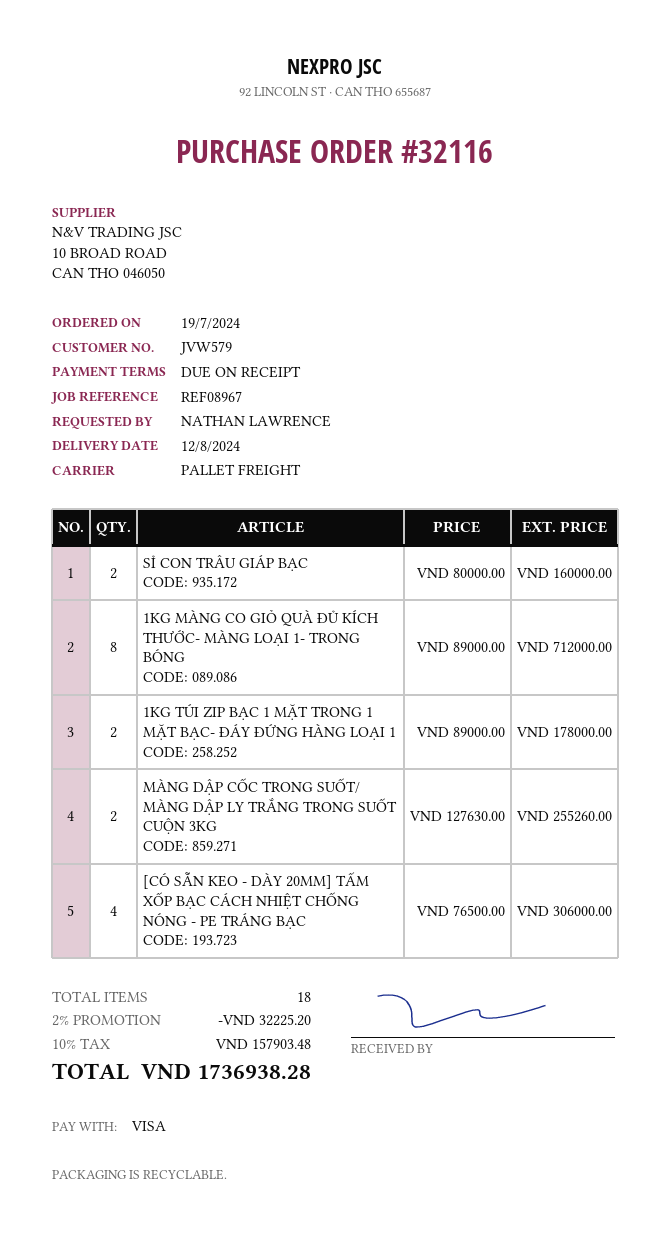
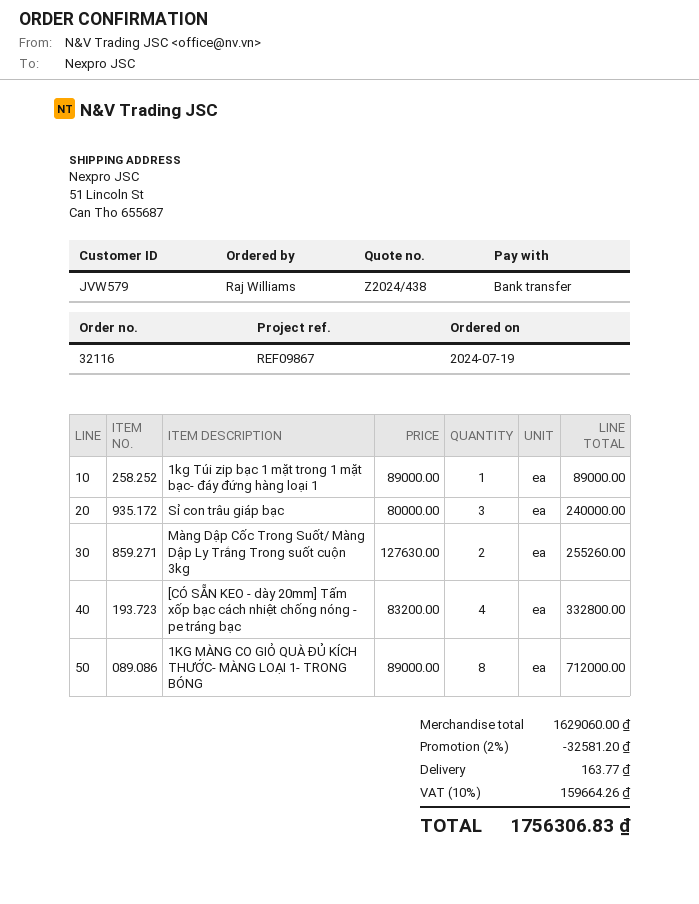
reference: REF08967 -> REF09867
ordered by: NATHAN LAWRENCE -> Raj Williams
payment method: Visa -> bank transfer
SỈ CON TRÂU GIÁP BẠC: 2 x 80000.00 = 160000.00 -> 3 x 80000.00 = 240000.00
1KG TÚI ZIP BẠC 1 MẶT TRONG 1 MẶT BẠC- ĐÁY ĐỨNG HÀNG LOẠI 1: 2 x 89000.00 = 178000.00 -> 1 x 89000.00 = 89000.00
[CÓ SẴN KEO - DÀY 20MM] TẤM XỐP BẠC CÁCH NHIỆT CHỐNG NÓNG - PE TRÁNG BẠC: 4 x 76500.00 = 306000.00 -> 4 x 83200.00 = 332800.00
discount: 2% = 32225.20 -> 2% = 32581.20
shipping: none -> 163.77
tax: 10% = 157903.48 -> 10% = 159664.26
total: 1736938.28 -> 1756306.83

